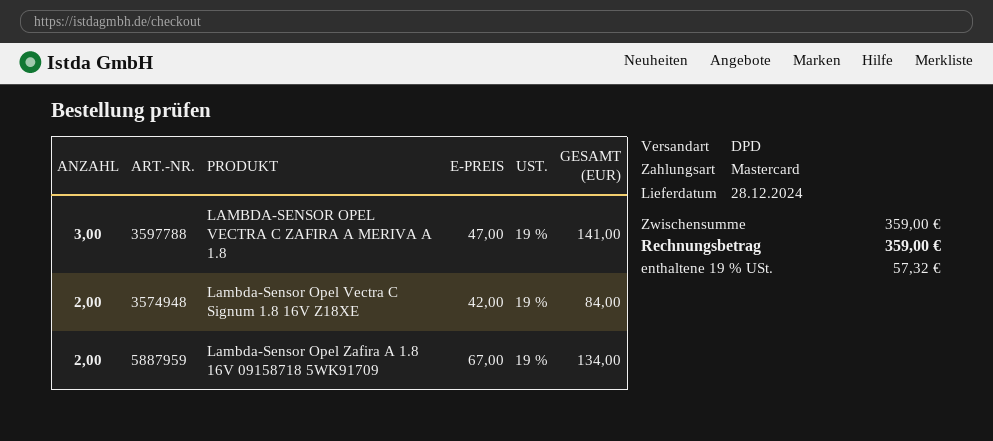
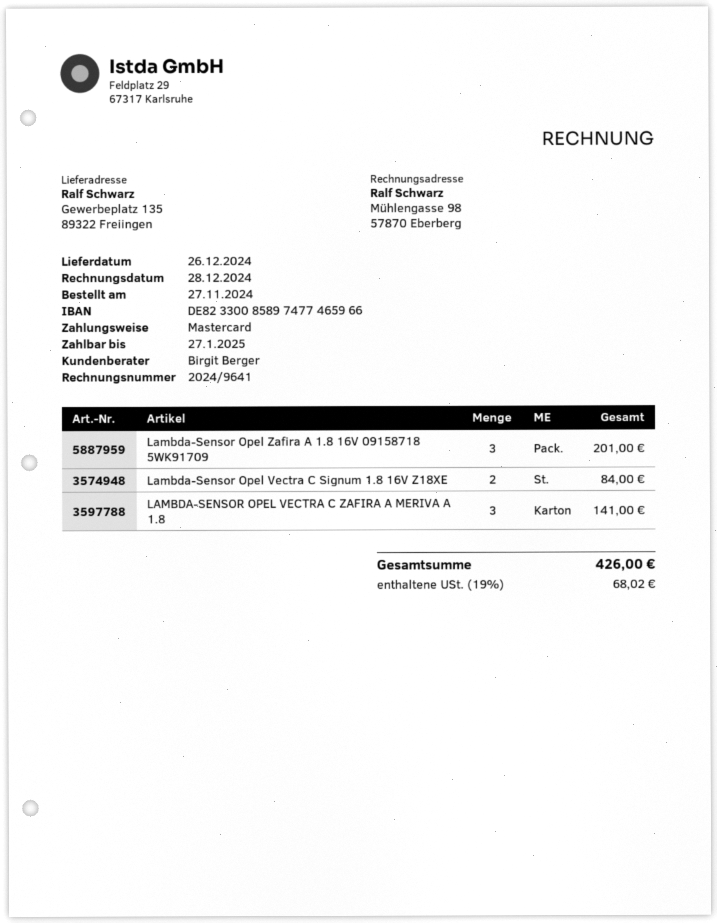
delivery date: 2024-12-28 -> 2024-12-26
Lambda-Sensor Opel Zafira A 1.8 16V 09158718 5WK91709: 2 for 134.00 -> 3 for 201.00
tax: 19% = 57.32 -> 19% = 68.02
total: 359.00 -> 426.00

